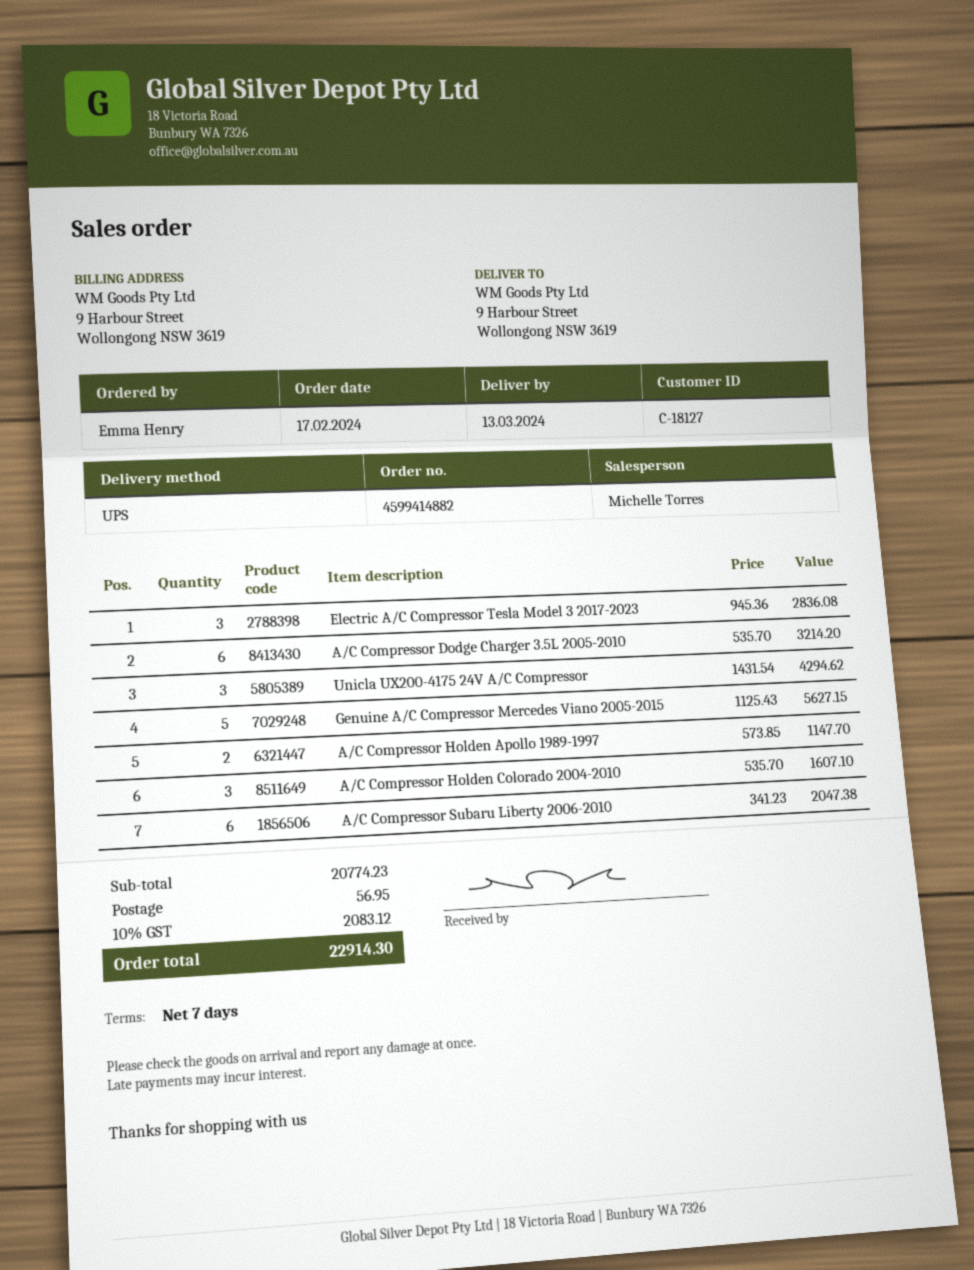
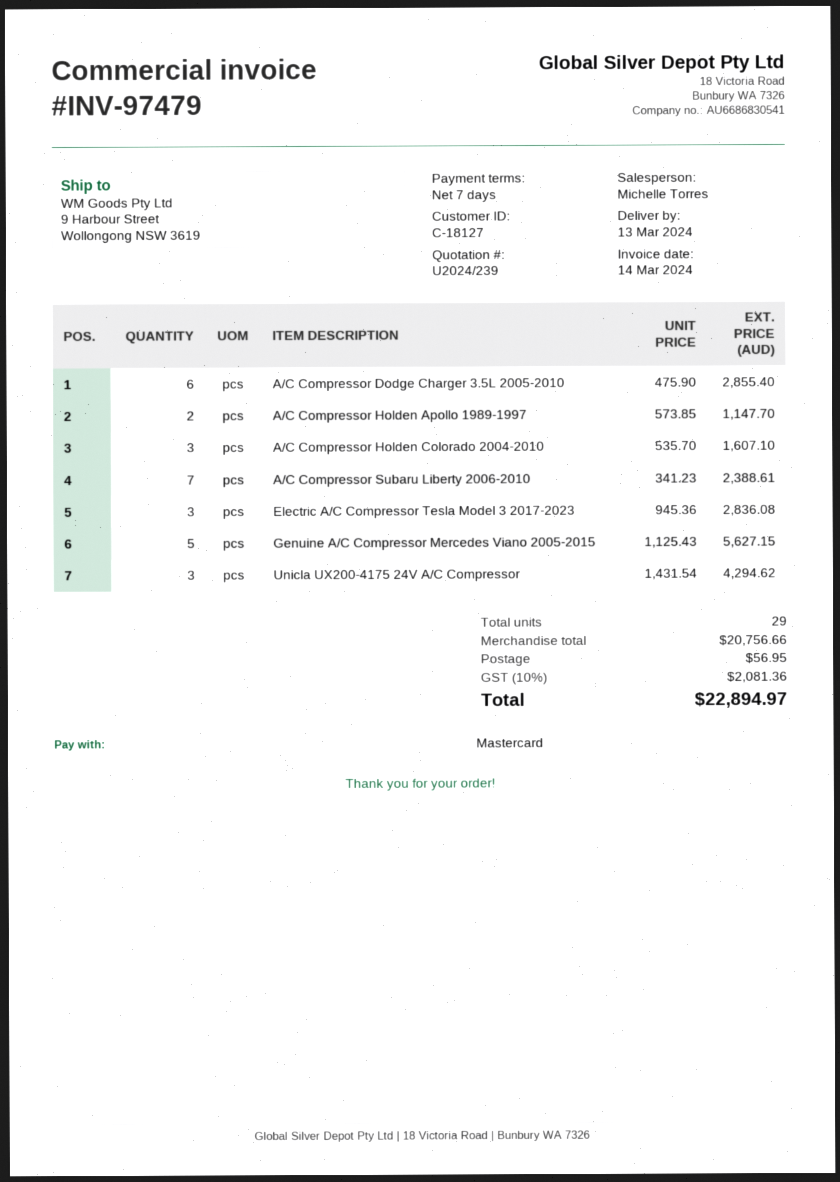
A/C Compressor Dodge Charger 3.5L 2005-2010: 6 x 535.70 = 3214.20 -> 6 x 475.90 = 2855.40
A/C Compressor Subaru Liberty 2006-2010: 6 x 341.23 = 2047.38 -> 7 x 341.23 = 2388.61
subtotal: 20774.23 -> 20756.66
tax: 10% = 2083.12 -> 10% = 2081.36
total: 22914.30 -> 22894.97

